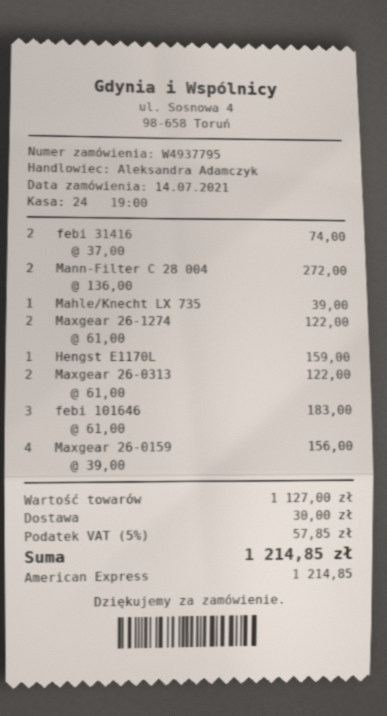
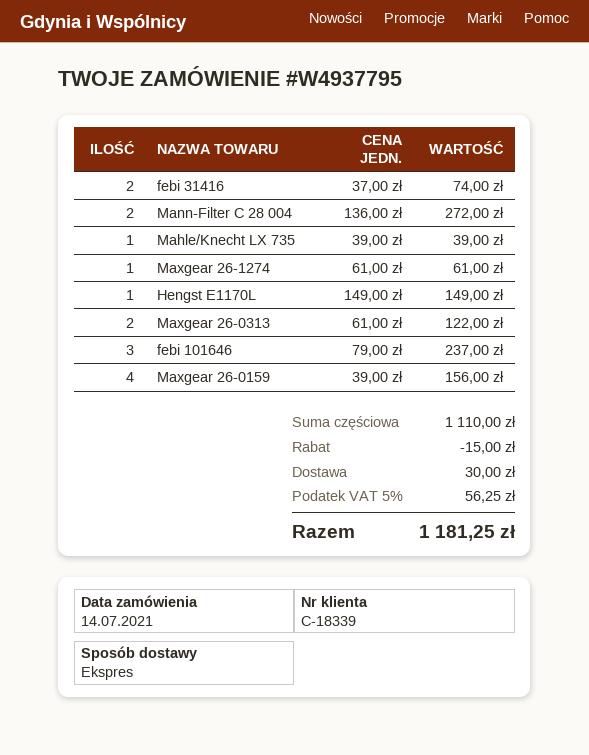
Maxgear 26-1274: 2 x 61.00 = 122.00 -> 1 x 61.00 = 61.00
Hengst E1170L: 1 x 159.00 = 159.00 -> 1 x 149.00 = 149.00
febi 101646: 3 x 61.00 = 183.00 -> 3 x 79.00 = 237.00
subtotal: 1127.00 -> 1110.00
discount: none -> 15.00
tax: 5% = 57.85 -> 5% = 56.25
total: 1214.85 -> 1181.25

